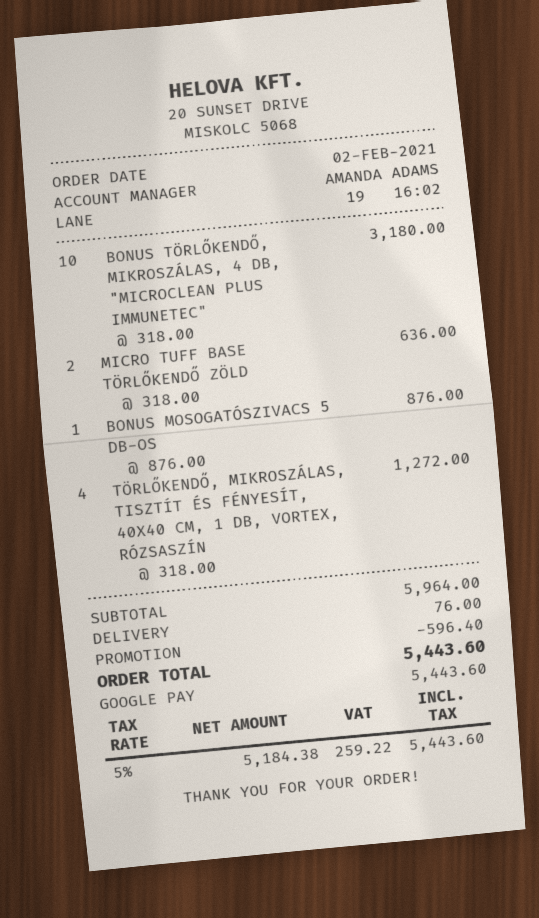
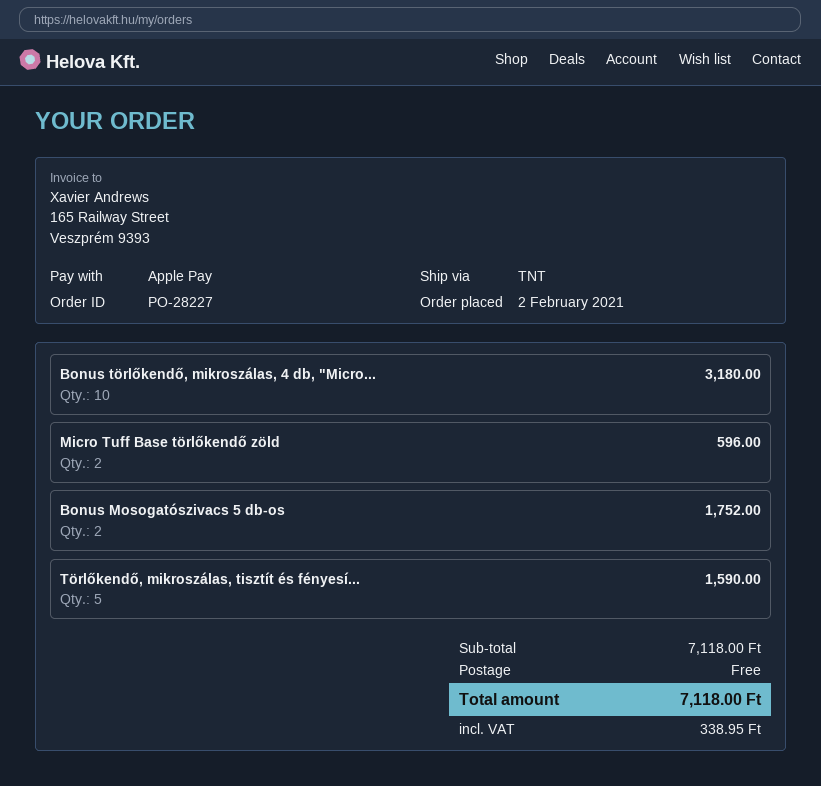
payment method: Google Pay -> Apple Pay
MICRO TUFF BASE TÖRLŐKENDŐ ZÖLD: 2 for 636.00 -> 2 for 596.00
BONUS MOSOGATÓSZIVACS 5 DB-OS: 1 for 876.00 -> 2 for 1752.00
TÖRLŐKENDŐ, MIKROSZÁLAS, TISZTÍT ÉS FÉNYESÍT, 40X40 CM, 1 DB, VORTEX, RÓZSASZÍN: 4 for 1272.00 -> 5 for 1590.00
subtotal: 5964.00 -> 7118.00
discount: 596.40 -> none
shipping: 76.00 -> 0.00
tax: 259.22 -> 338.95
total: 5443.60 -> 7118.00

